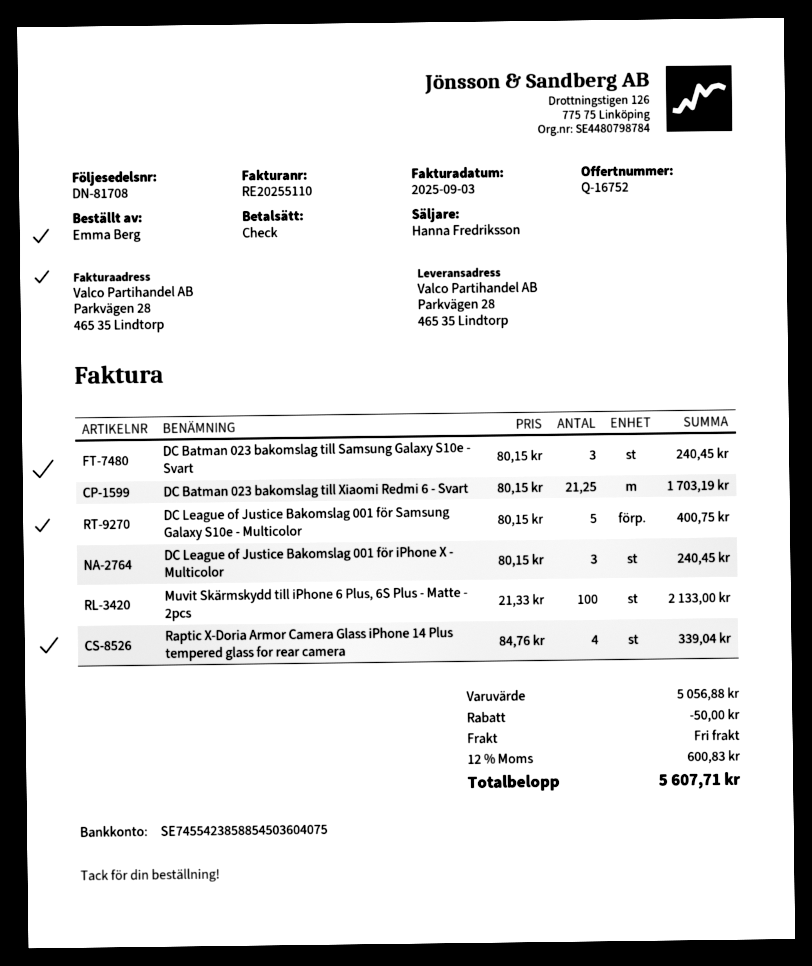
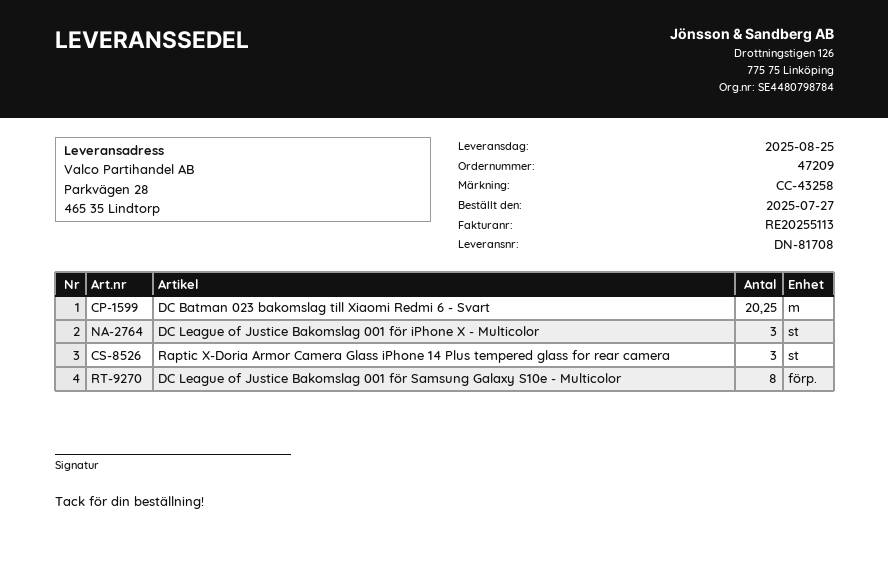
invoice number: RE20255110 -> RE20255113
DC Batman 023 bakomslag till Samsung Galaxy S10e - Svart: 3 -> none
DC Batman 023 bakomslag till Xiaomi Redmi 6 - Svart: 21.25 -> 20.25
DC League of Justice Bakomslag 001 för Samsung Galaxy S10e - Multicolor: 5 -> 8
Muvit Skärmskydd till iPhone 6 Plus, 6S Plus - Matte - 2pcs: 100 -> none
Raptic X-Doria Armor Camera Glass iPhone 14 Plus tempered glass for rear camera: 4 -> 3

